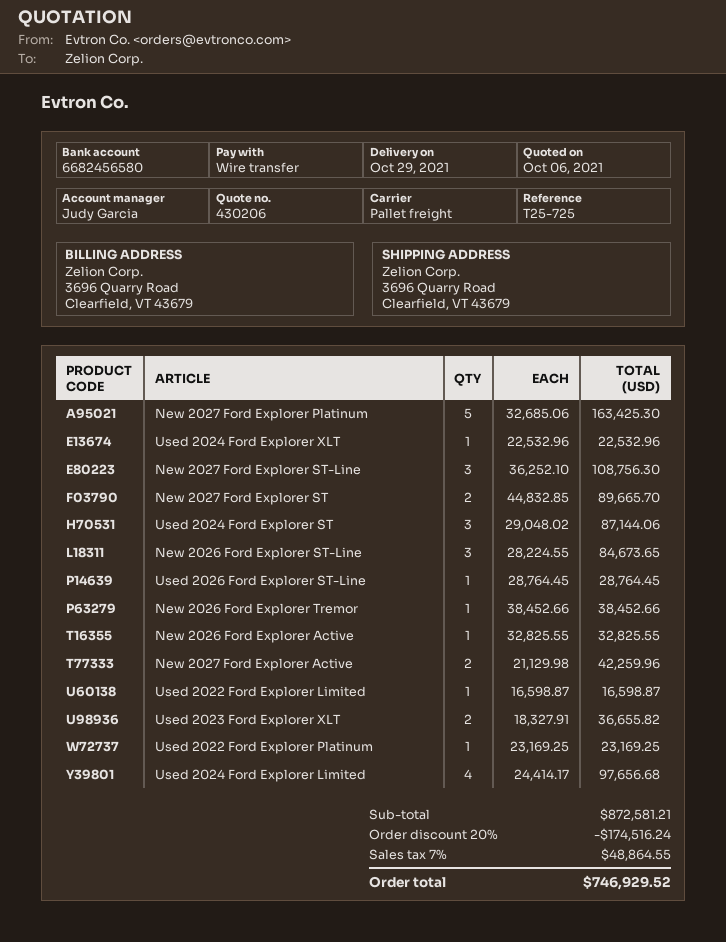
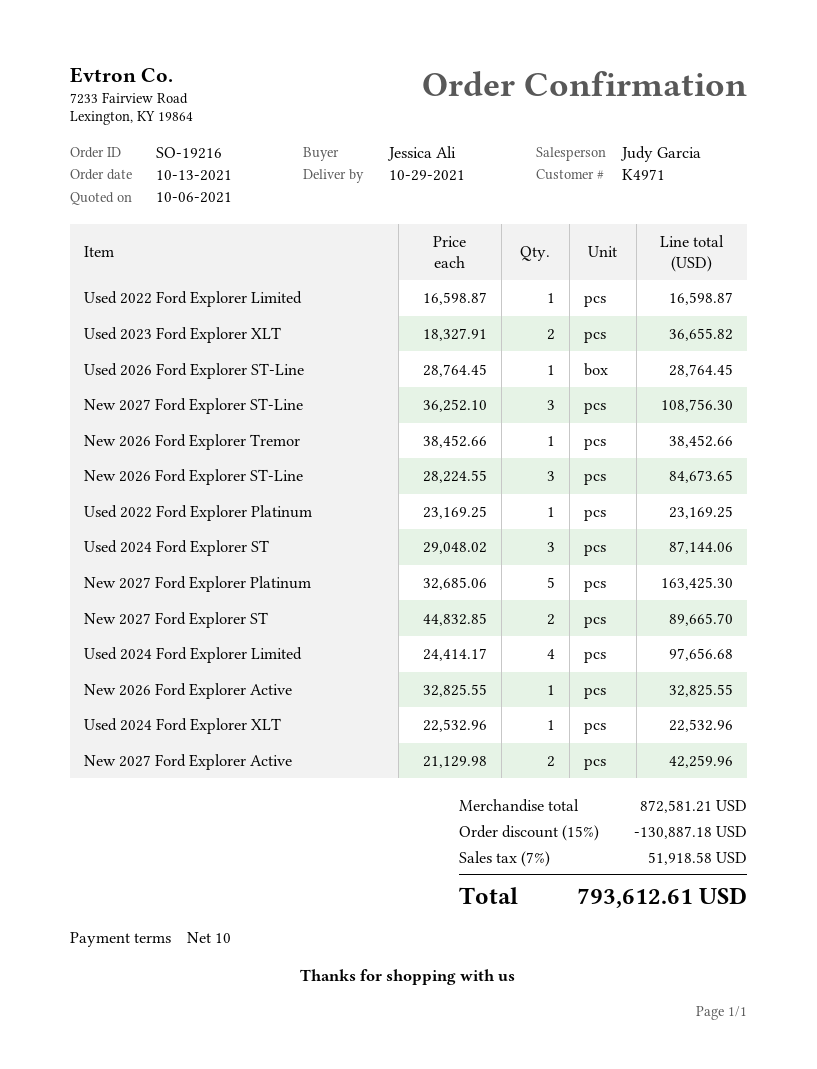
discount: 20% = 174516.24 -> 15% = 130887.18
tax: 7% = 48864.55 -> 7% = 51918.58
total: 746929.52 -> 793612.61

